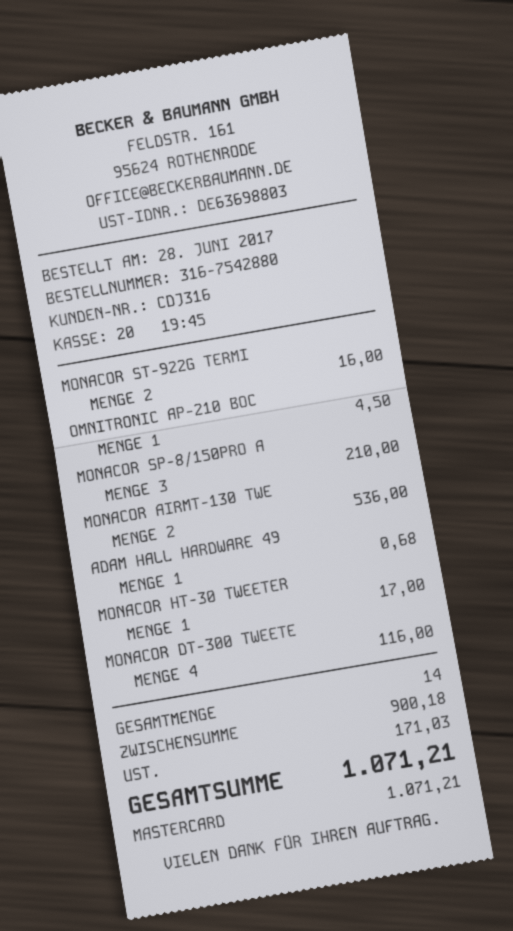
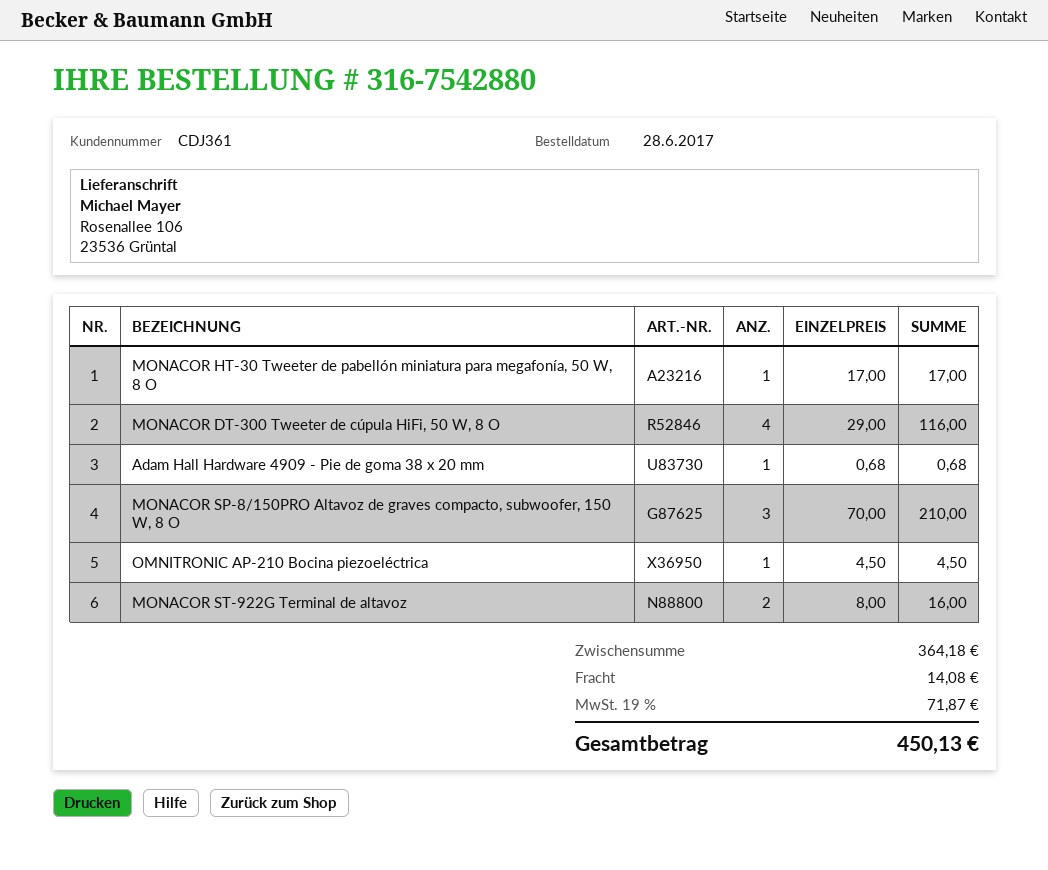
customer number: CDJ316 -> CDJ361
MONACOR AIRMT-130 TWE: 2 for 536.00 -> none
subtotal: 900.18 -> 364.18
shipping: none -> 14.08
tax: 171.03 -> 71.87
total: 1071.21 -> 450.13

